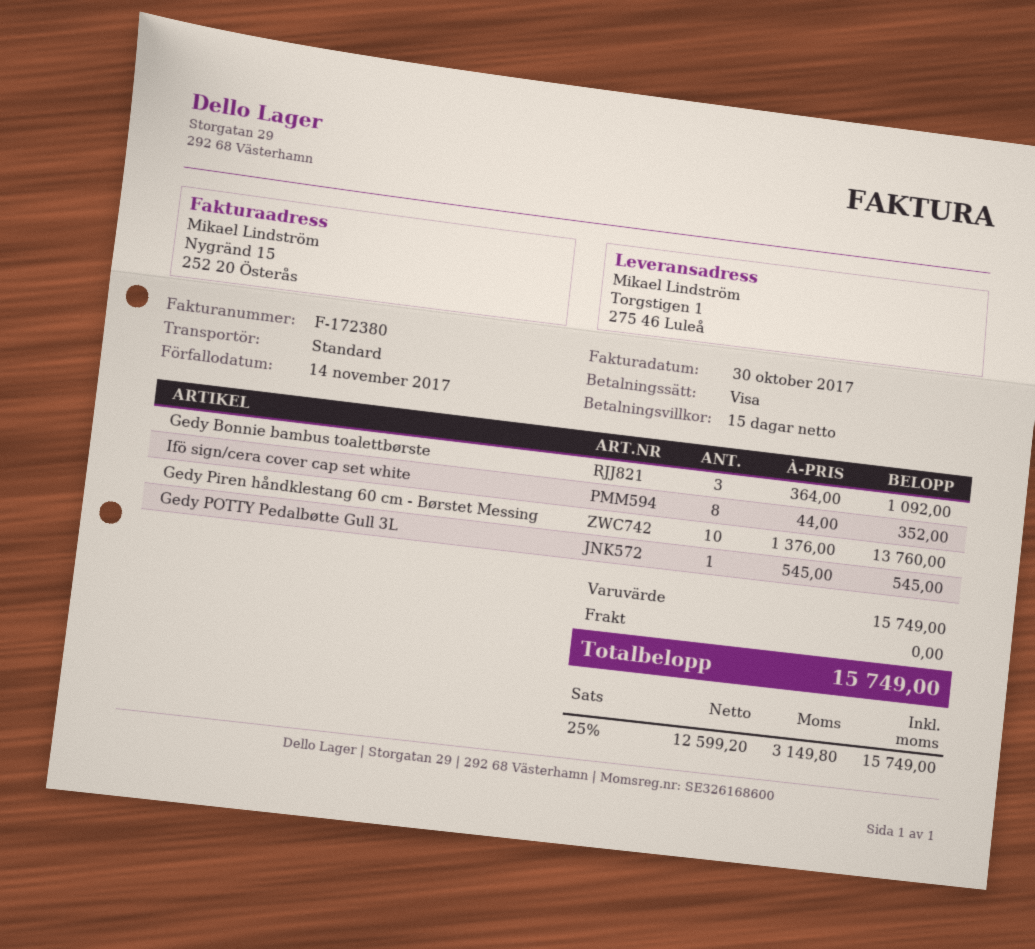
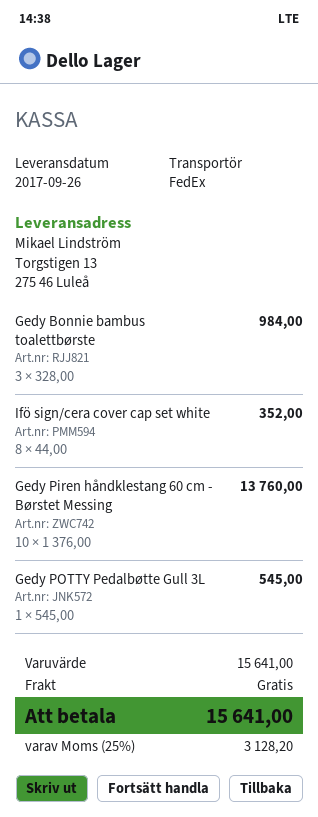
shipping method: standard -> FedEx
ship to: Torgstigen 1, 275 46 Luleå -> Torgstigen 13, 275 46 Luleå
Gedy Bonnie bambus toalettbørste: 3 x 364.00 = 1092.00 -> 3 x 328.00 = 984.00
subtotal: 15749.00 -> 15641.00
tax: 25% = 3149.80 -> 25% = 3128.20
total: 15749.00 -> 15641.00

